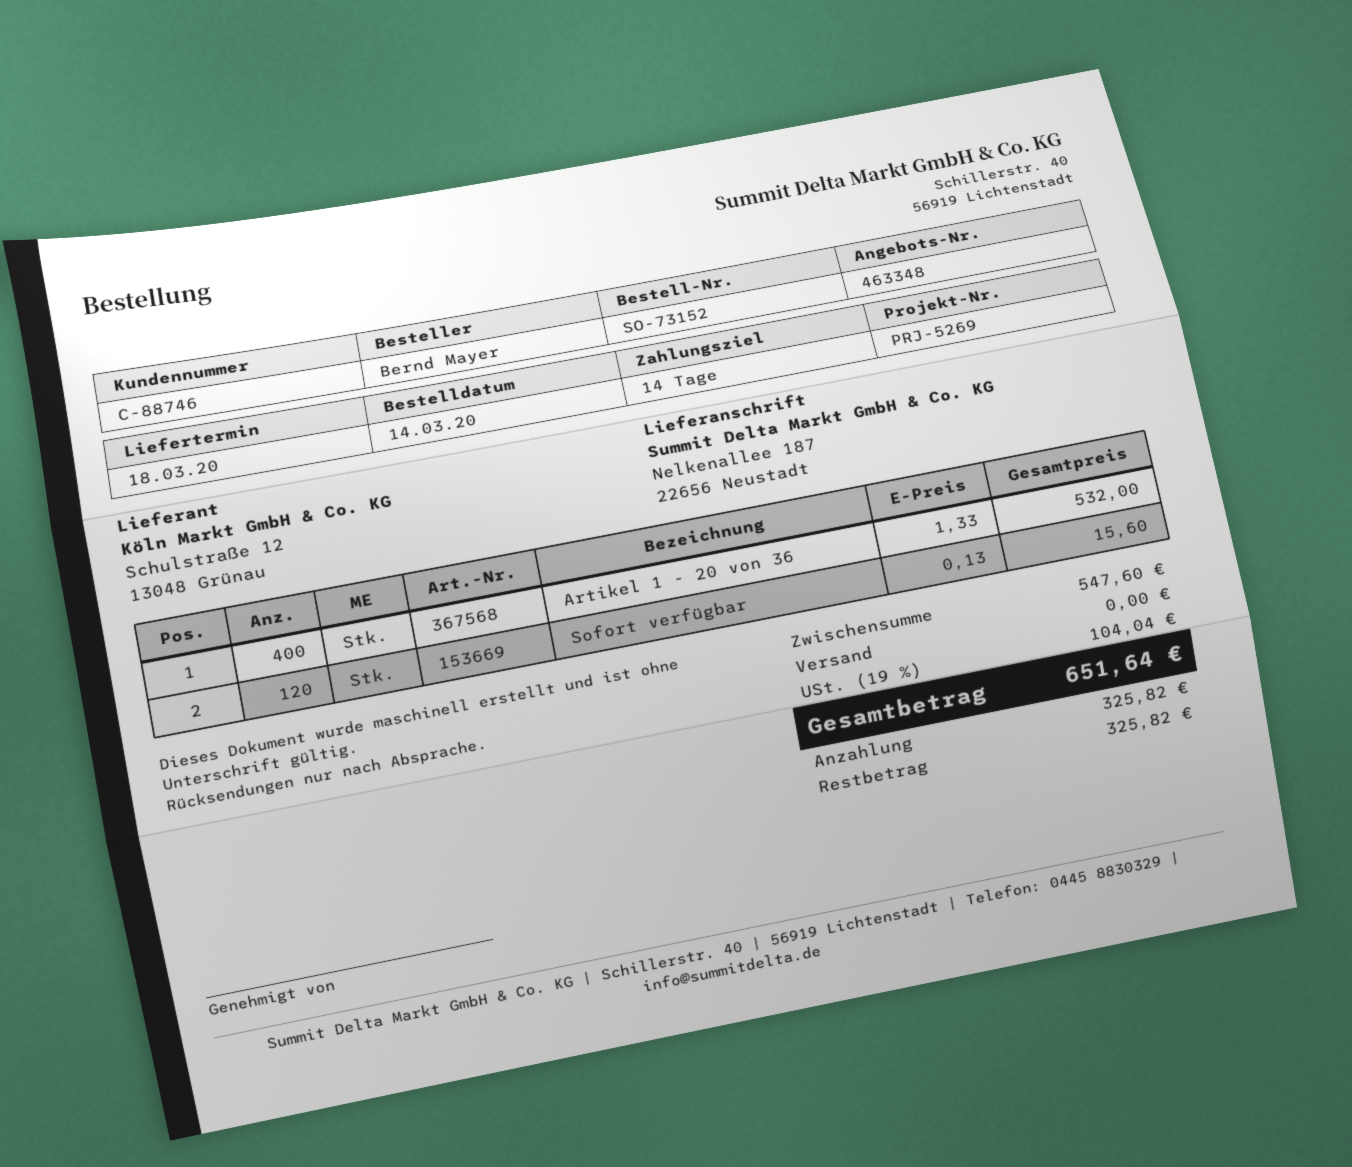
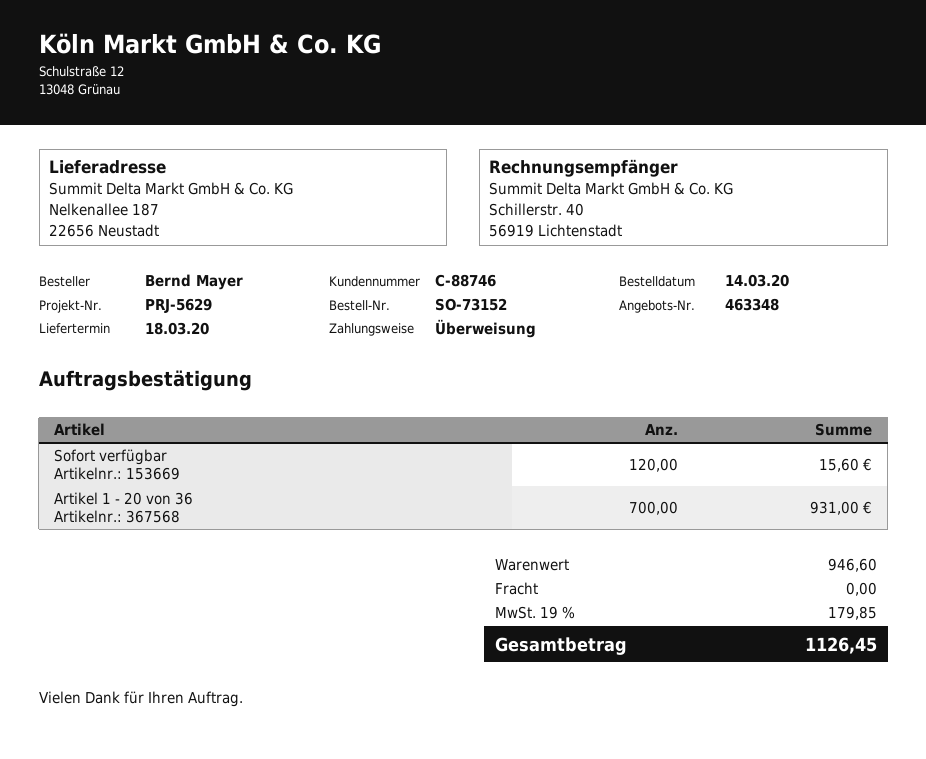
reference: PRJ-5269 -> PRJ-5629
Artikel 1 - 20 von 36: 400 for 532.00 -> 700 for 931.00
subtotal: 547.60 -> 946.60
tax: 19% = 104.04 -> 19% = 179.85
total: 651.64 -> 1126.45

